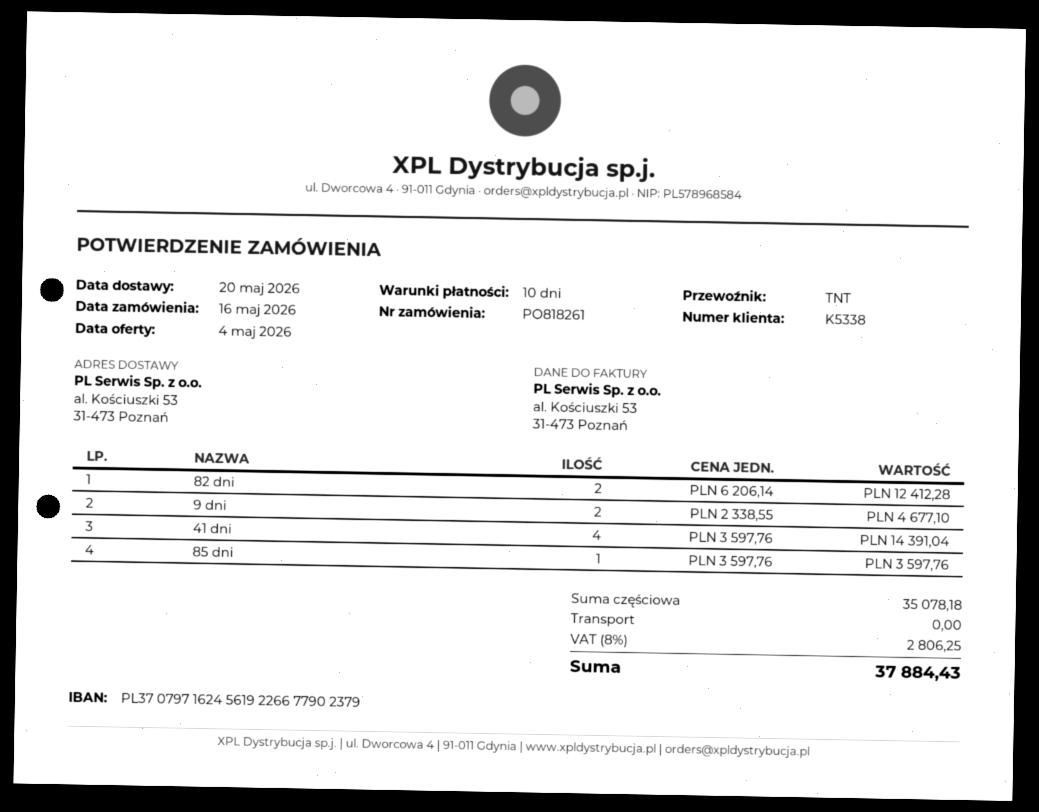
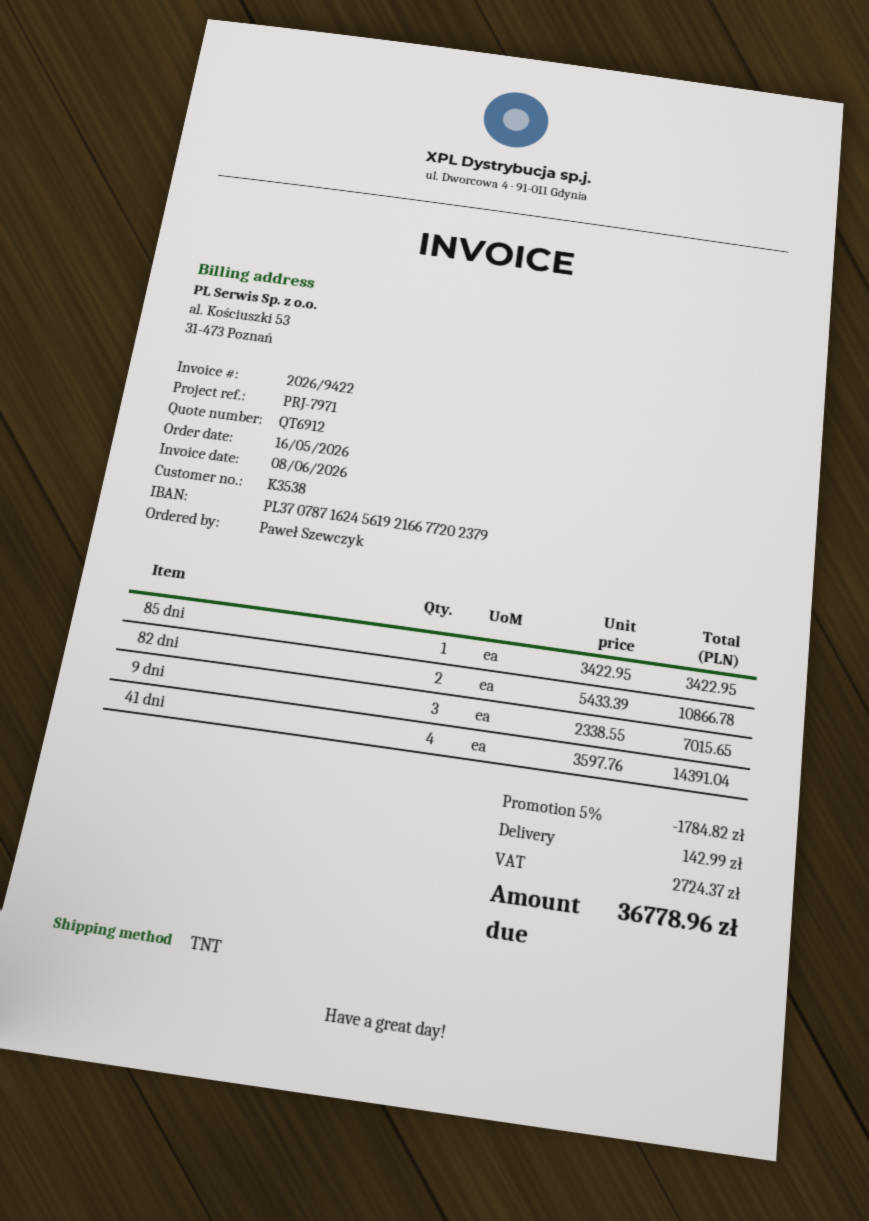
customer number: K5338 -> K3538
bank account: PL37079716245619226677902379 -> PL37078716245619216677202379
82 dni: 2 x 6206.14 = 12412.28 -> 2 x 5433.39 = 10866.78
9 dni: 2 x 2338.55 = 4677.10 -> 3 x 2338.55 = 7015.65
85 dni: 1 x 3597.76 = 3597.76 -> 1 x 3422.95 = 3422.95
discount: none -> 5% = 1784.82
shipping: 0.00 -> 142.99
tax: 2806.25 -> 2724.37
total: 37884.43 -> 36778.96

